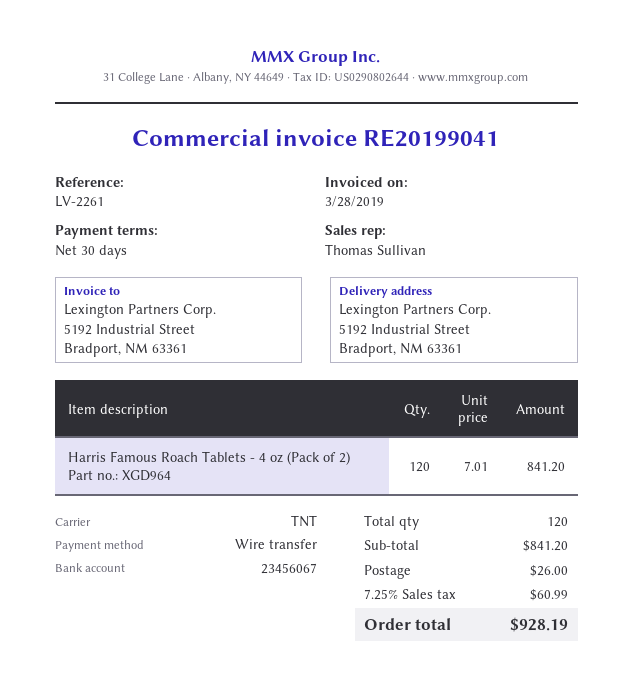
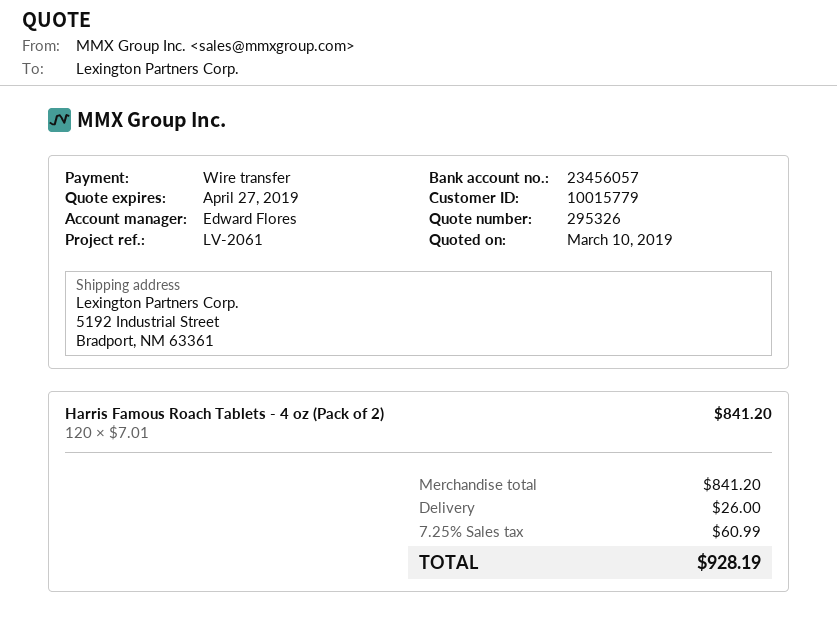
reference: LV-2261 -> LV-2061
sales rep: Thomas Sullivan -> Edward Flores
bank account: 23456067 -> 23456057

